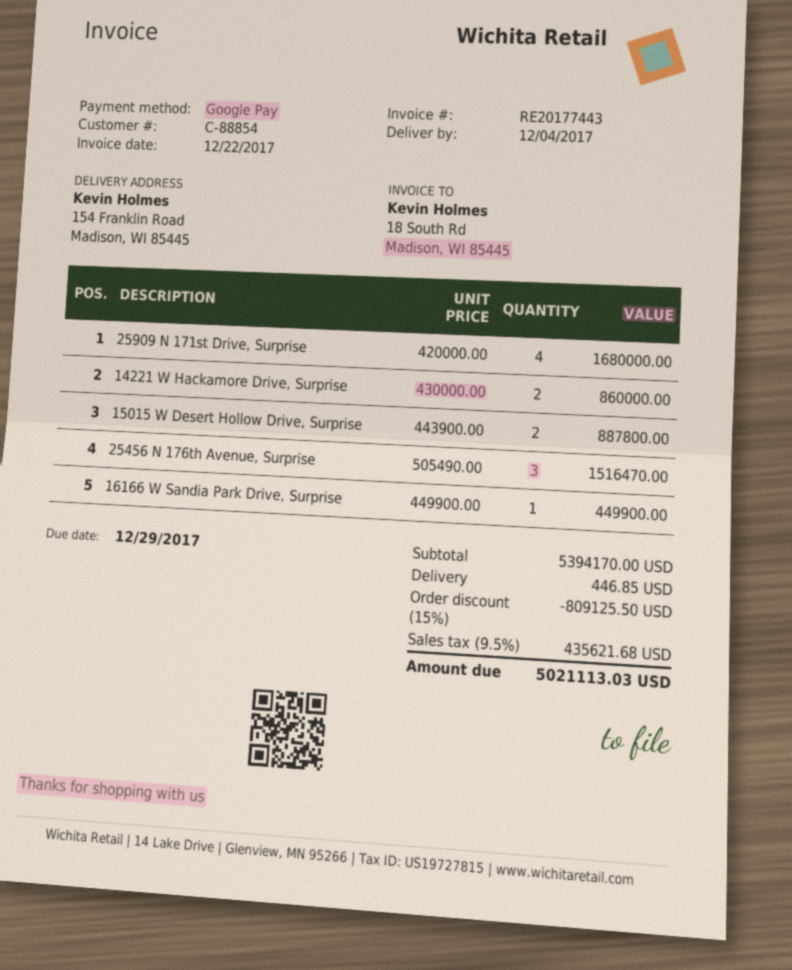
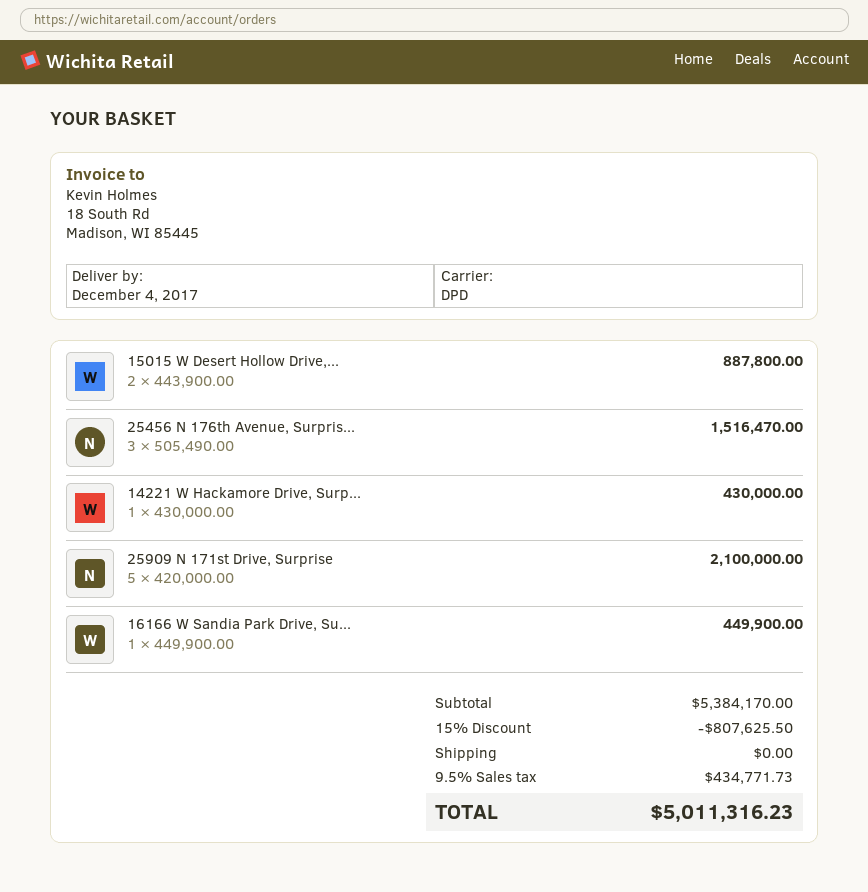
25909 N 171st Drive, Surprise: 4 x 420000.00 = 1680000.00 -> 5 x 420000.00 = 2100000.00
14221 W Hackamore Drive, Surprise: 2 x 430000.00 = 860000.00 -> 1 x 430000.00 = 430000.00
subtotal: 5394170.00 -> 5384170.00
discount: 15% = 809125.50 -> 15% = 807625.50
shipping: 446.85 -> 0.00
tax: 9.5% = 435621.68 -> 9.5% = 434771.73
total: 5021113.03 -> 5011316.23

